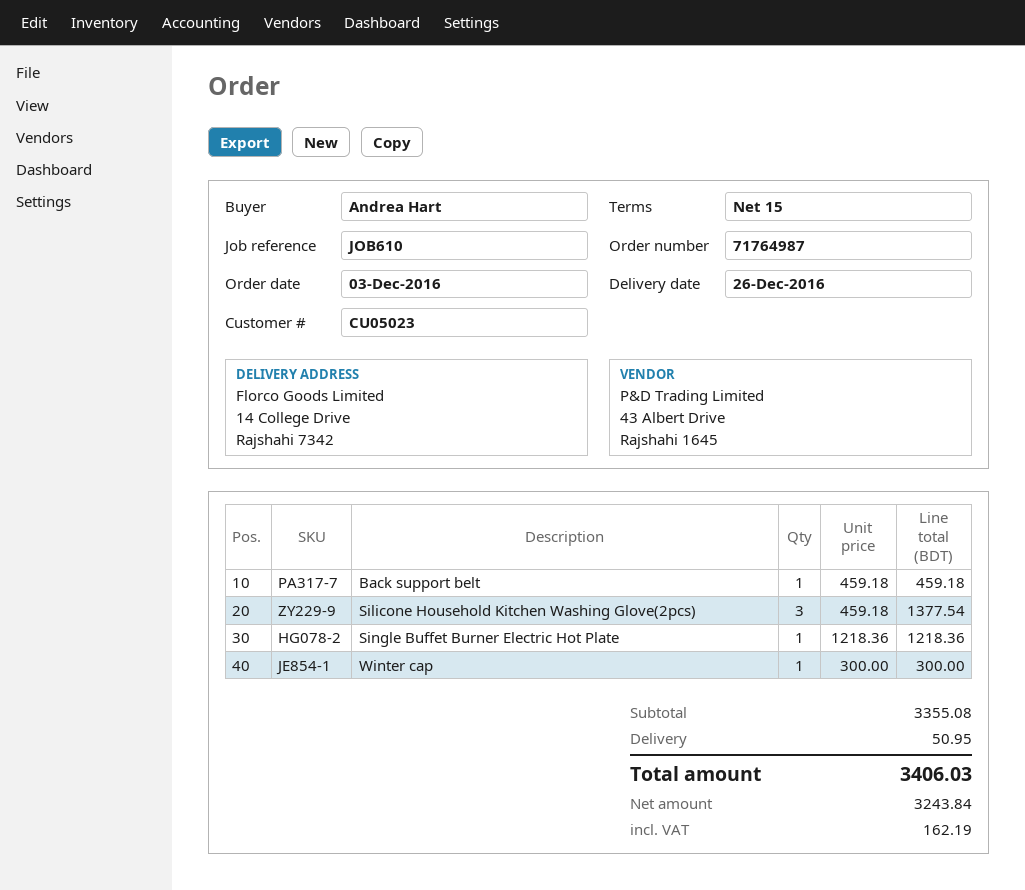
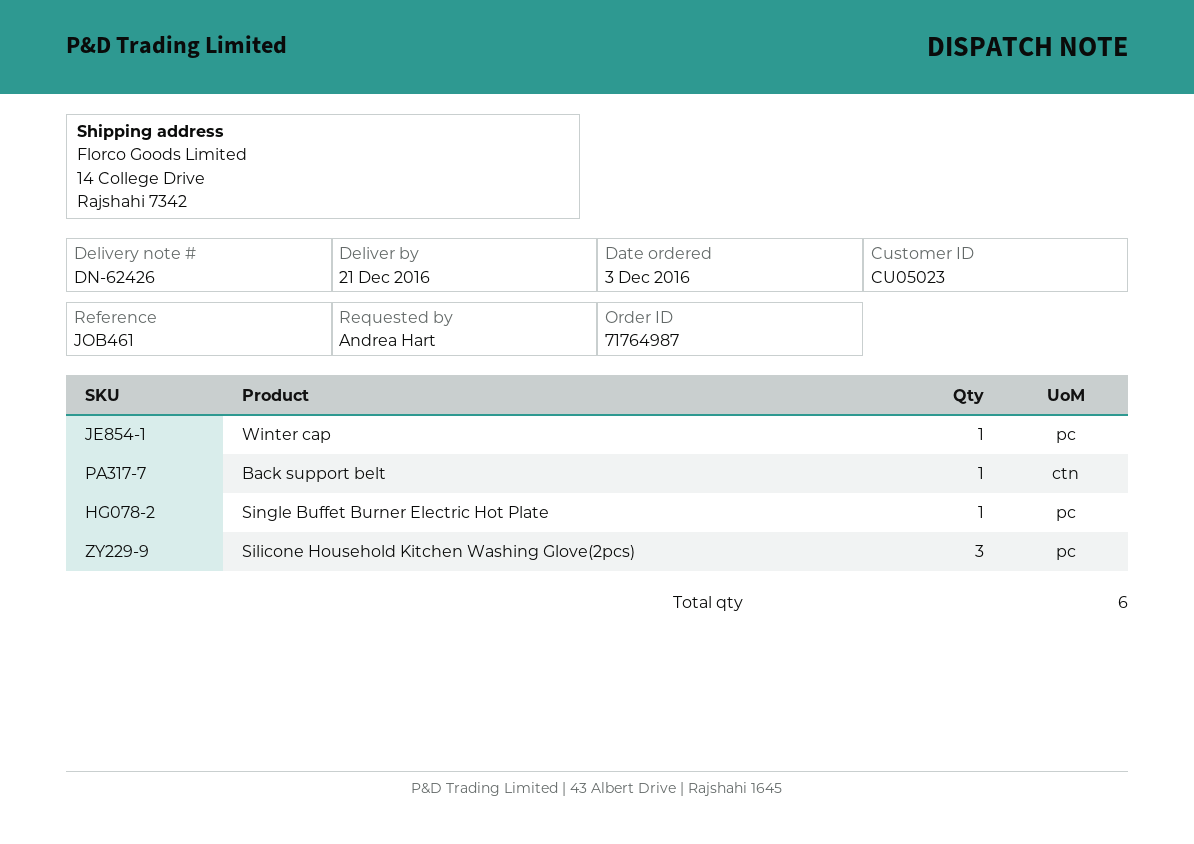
delivery date: 2016-12-26 -> 2016-12-21
reference: JOB610 -> JOB461

